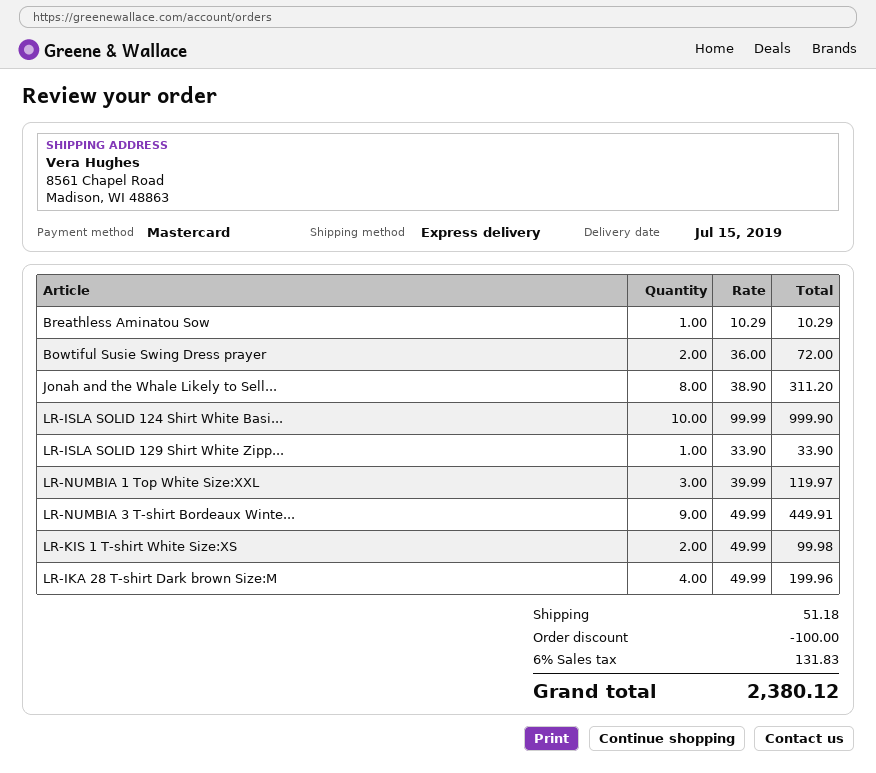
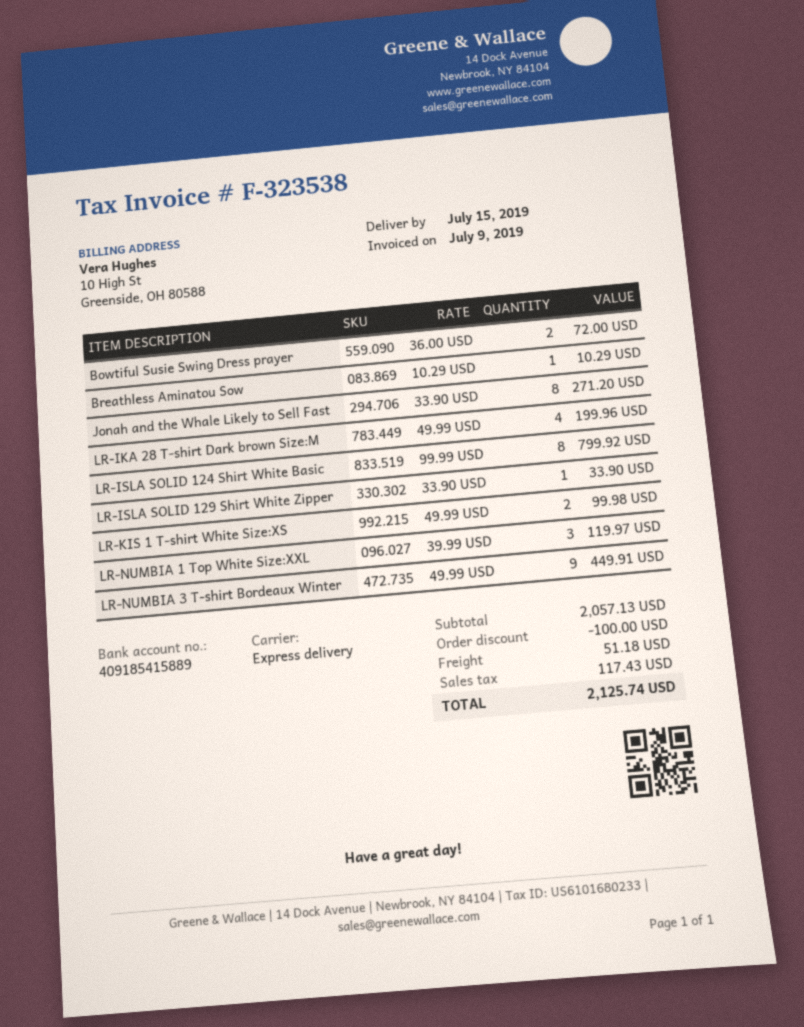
Jonah and the Whale Likely to Sell...: 8 x 38.90 = 311.20 -> 8 x 33.90 = 271.20
LR-ISLA SOLID 124 Shirt White Basi...: 10 x 99.99 = 999.90 -> 8 x 99.99 = 799.92
tax: 131.83 -> 117.43
total: 2380.12 -> 2125.74

